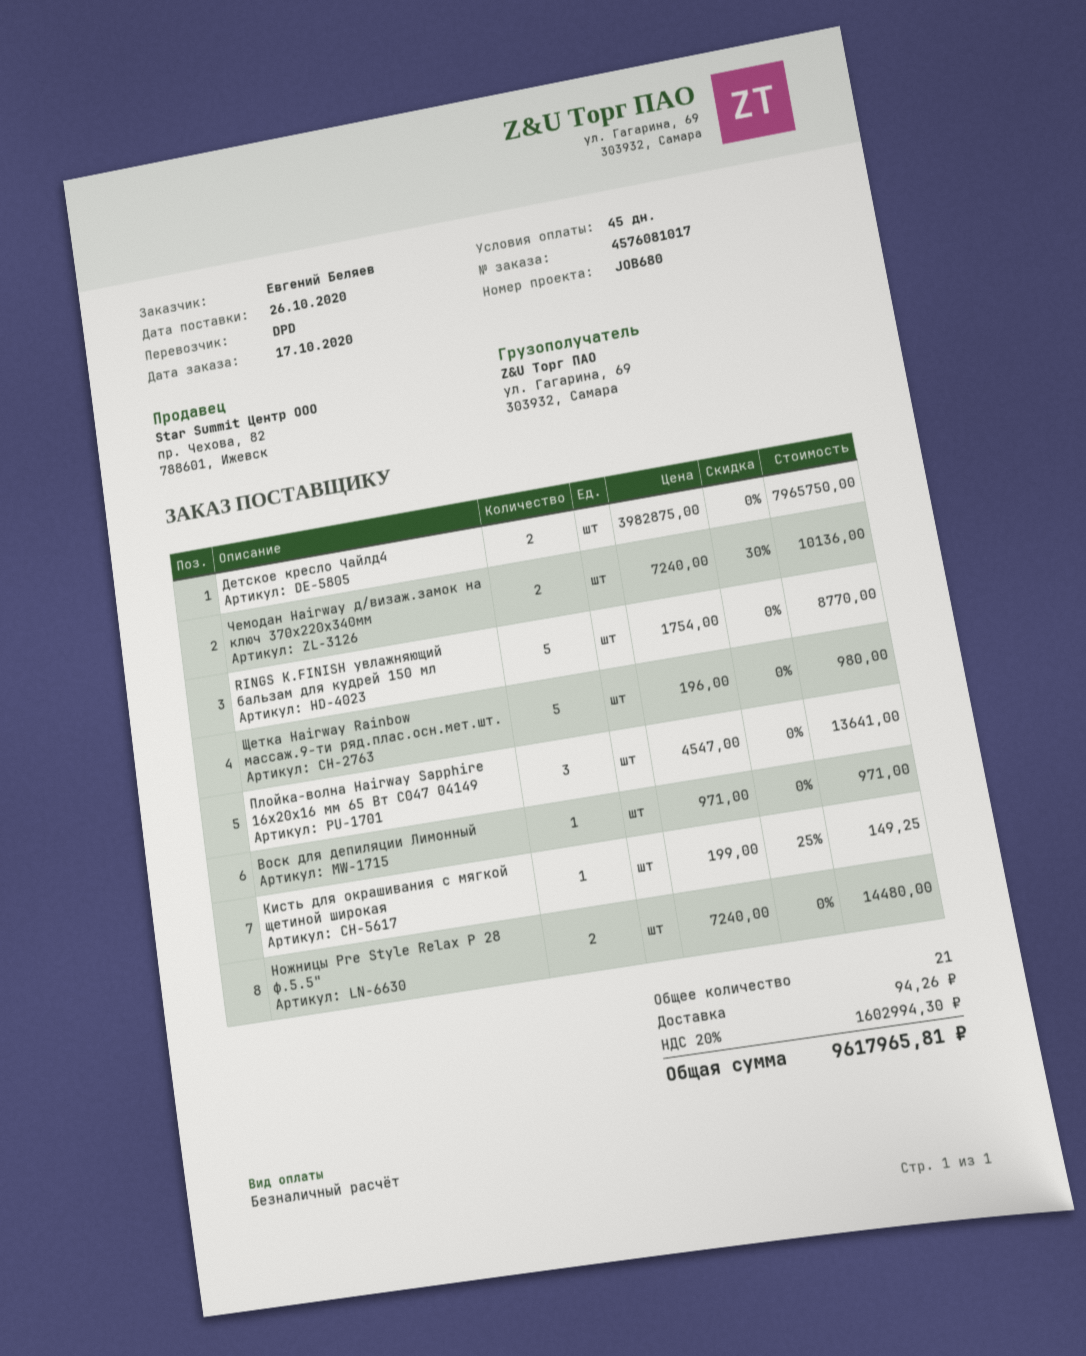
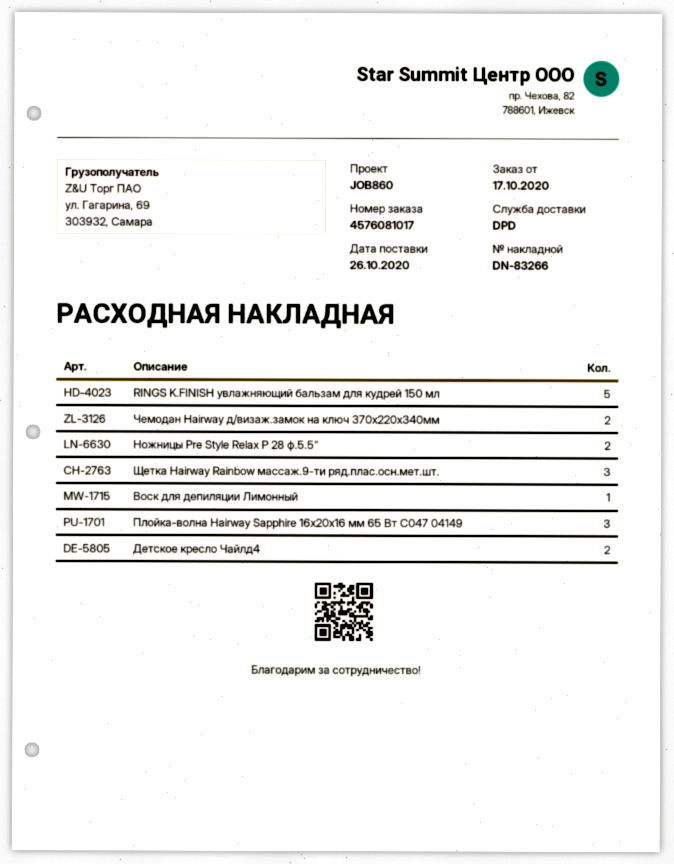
reference: JOB680 -> JOB860
Щетка Hairway Rainbow массаж.9-ти ряд.плас.осн.мет.шт.: 5 -> 3
Кисть для окрашивания с мягкой щетиной широкая: 1 -> none

